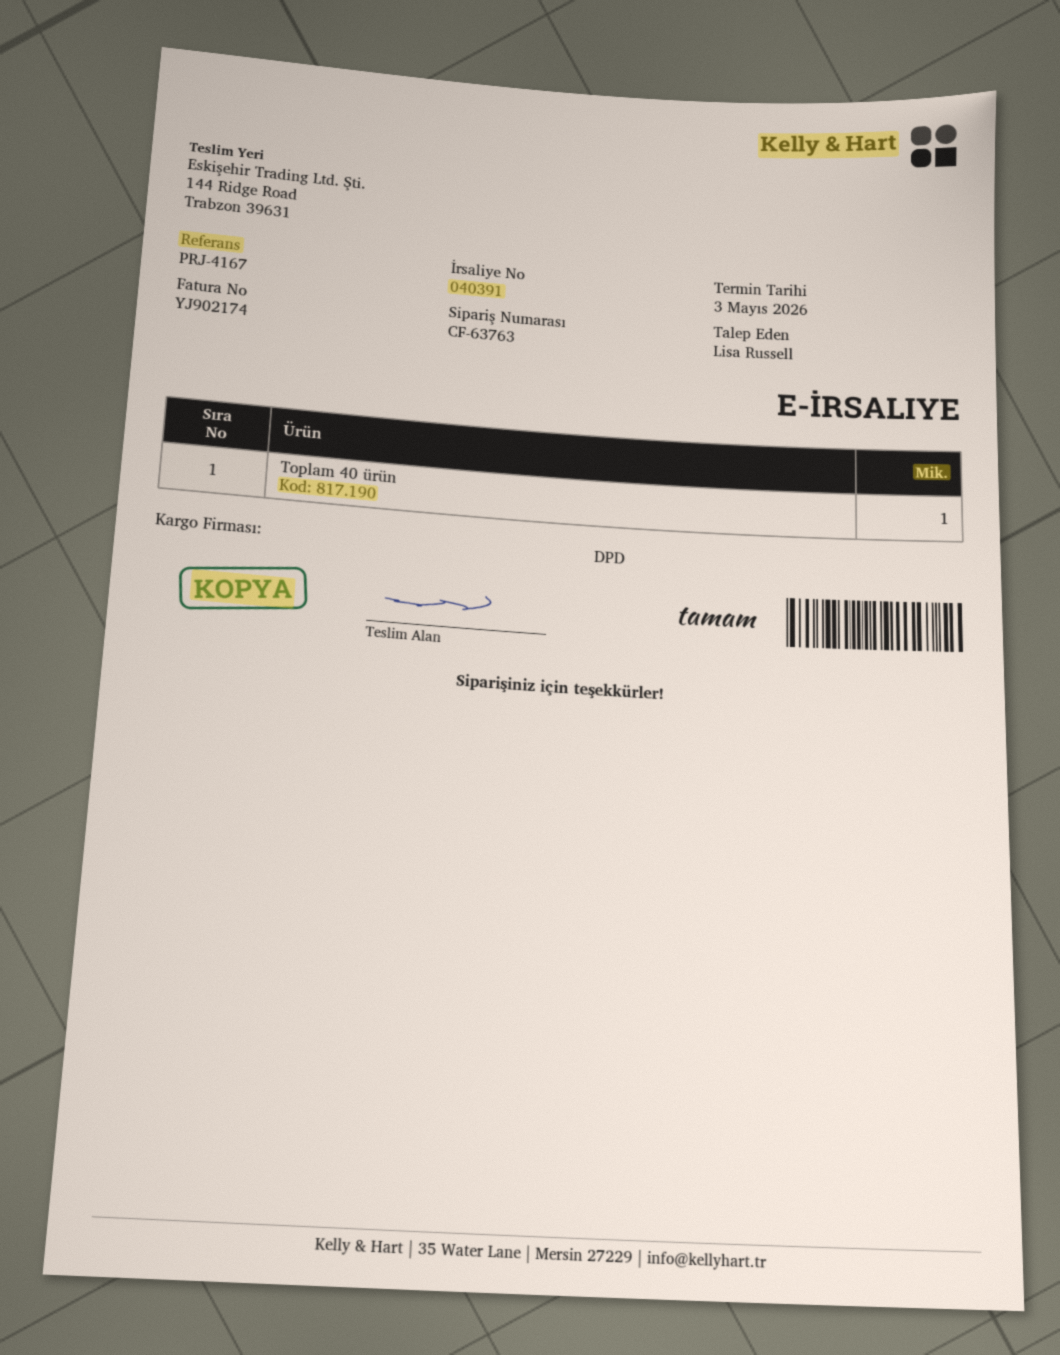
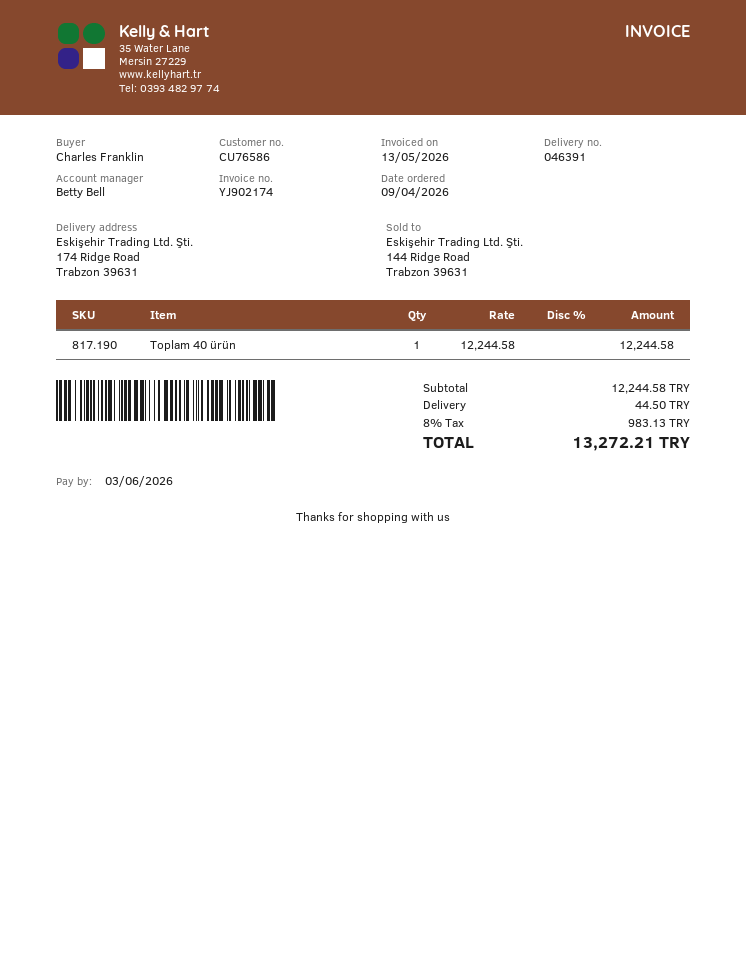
delivery note number: 040391 -> 046391
ordered by: Lisa Russell -> Charles Franklin
ship to: 144 Ridge Road, Trabzon 39631 -> 174 Ridge Road, Trabzon 39631

